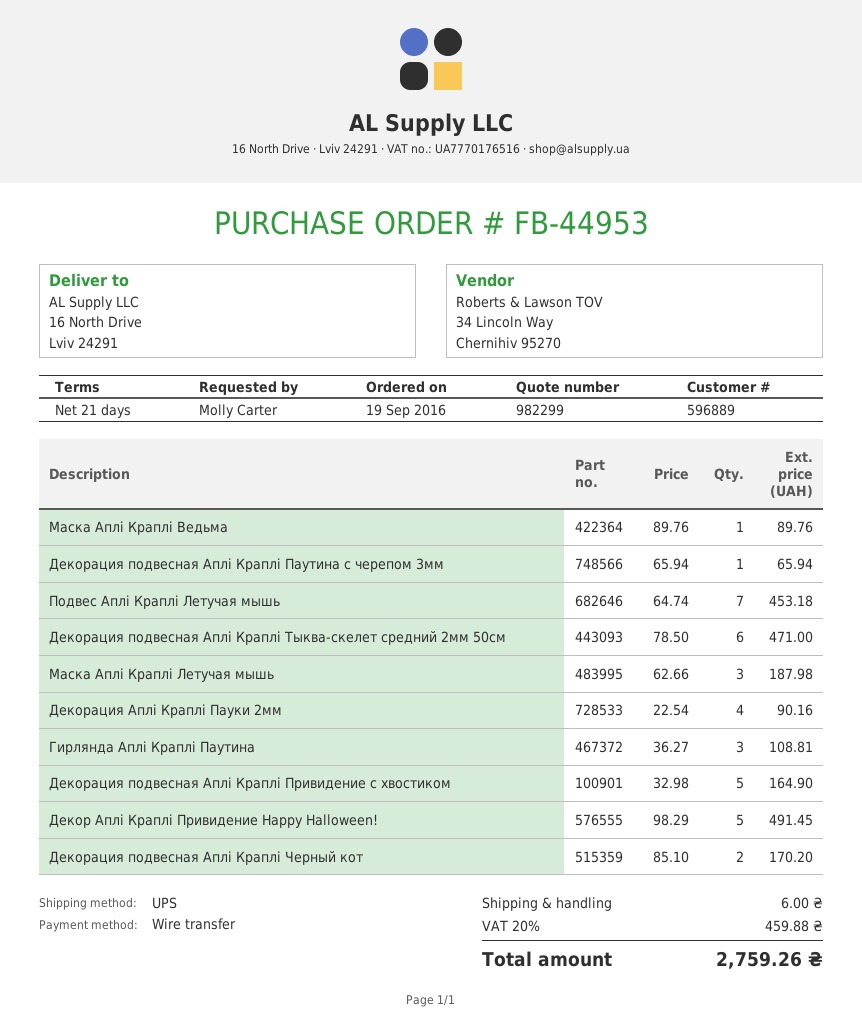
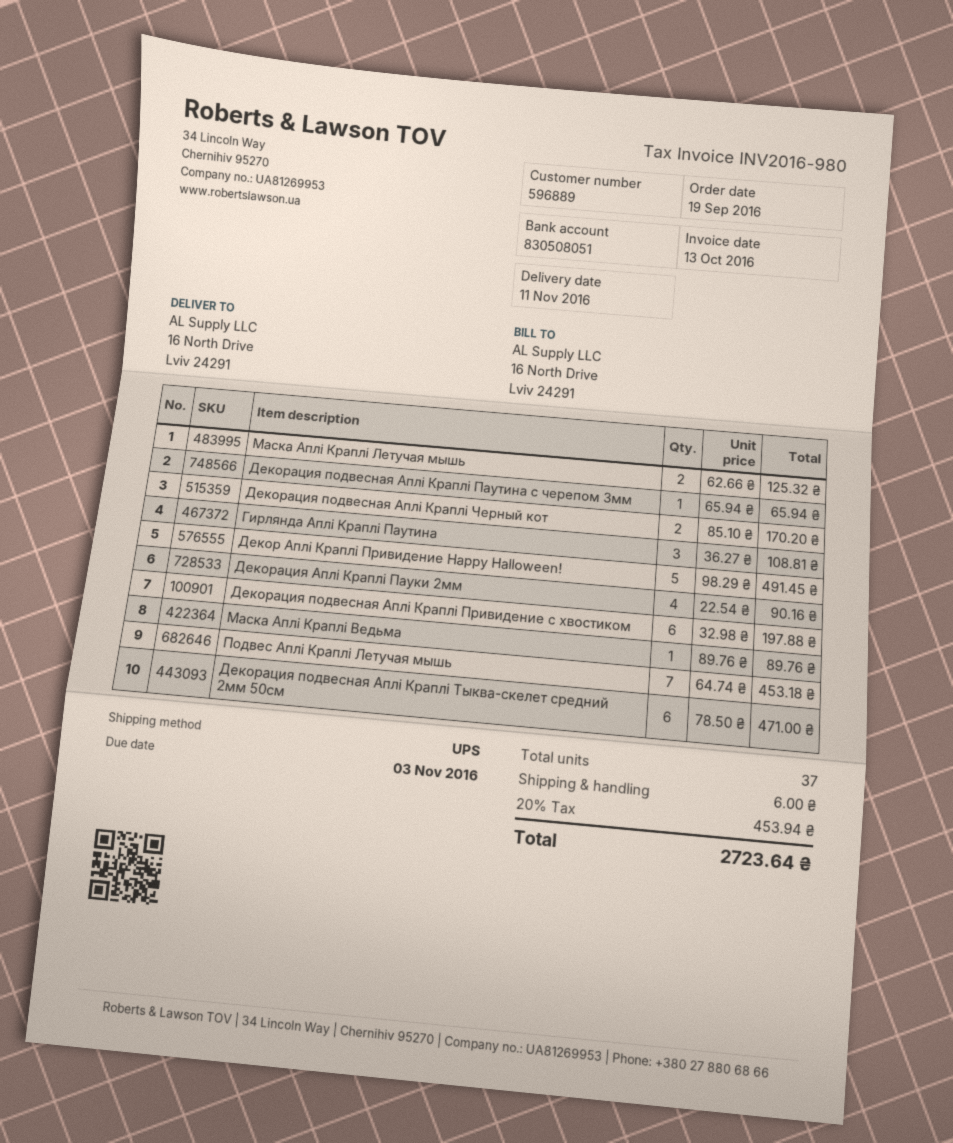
Маска Аплі Краплі Летучая мышь: 3 x 62.66 = 187.98 -> 2 x 62.66 = 125.32
Декорация подвесная Аплі Краплі Привидение с хвостиком: 5 x 32.98 = 164.90 -> 6 x 32.98 = 197.88
tax: 20% = 459.88 -> 20% = 453.94
total: 2759.26 -> 2723.64

